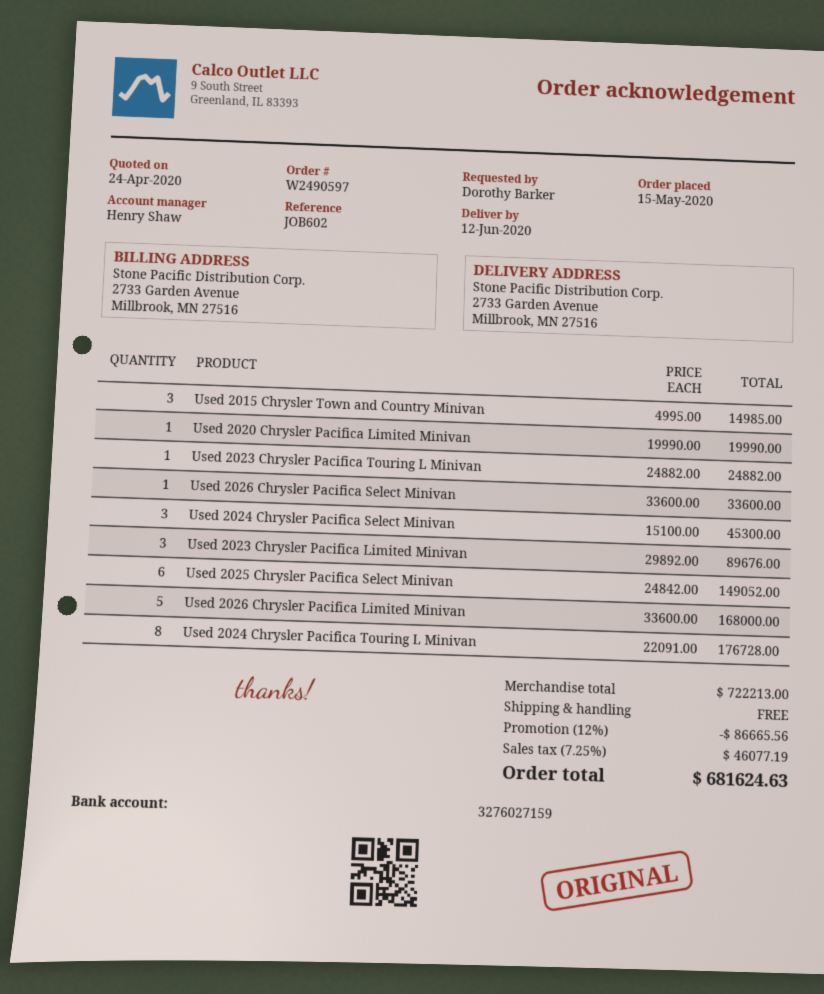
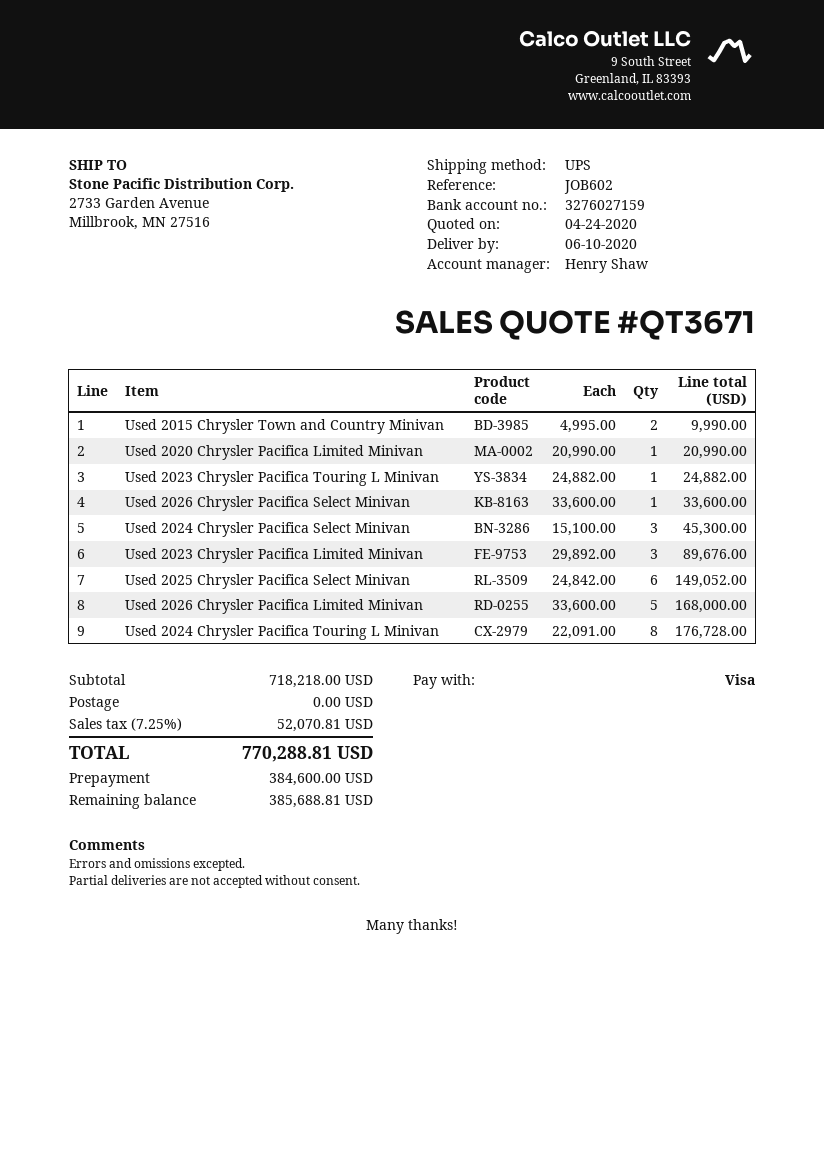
delivery date: 2020-06-12 -> 2020-06-10
Used 2015 Chrysler Town and Country Minivan: 3 x 4995.00 = 14985.00 -> 2 x 4995.00 = 9990.00
Used 2020 Chrysler Pacifica Limited Minivan: 1 x 19990.00 = 19990.00 -> 1 x 20990.00 = 20990.00
subtotal: 722213.00 -> 718218.00
discount: 12% = 86665.56 -> none
tax: 7.25% = 46077.19 -> 7.25% = 52070.81
total: 681624.63 -> 770288.81

